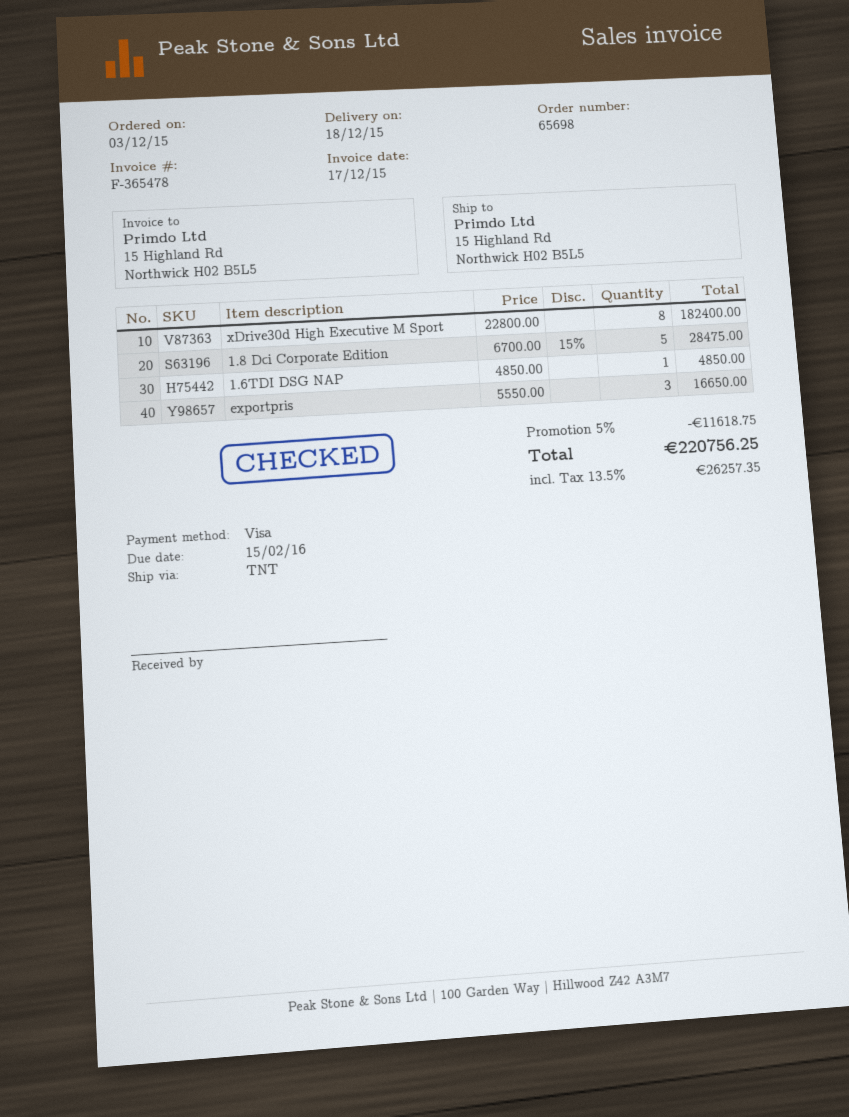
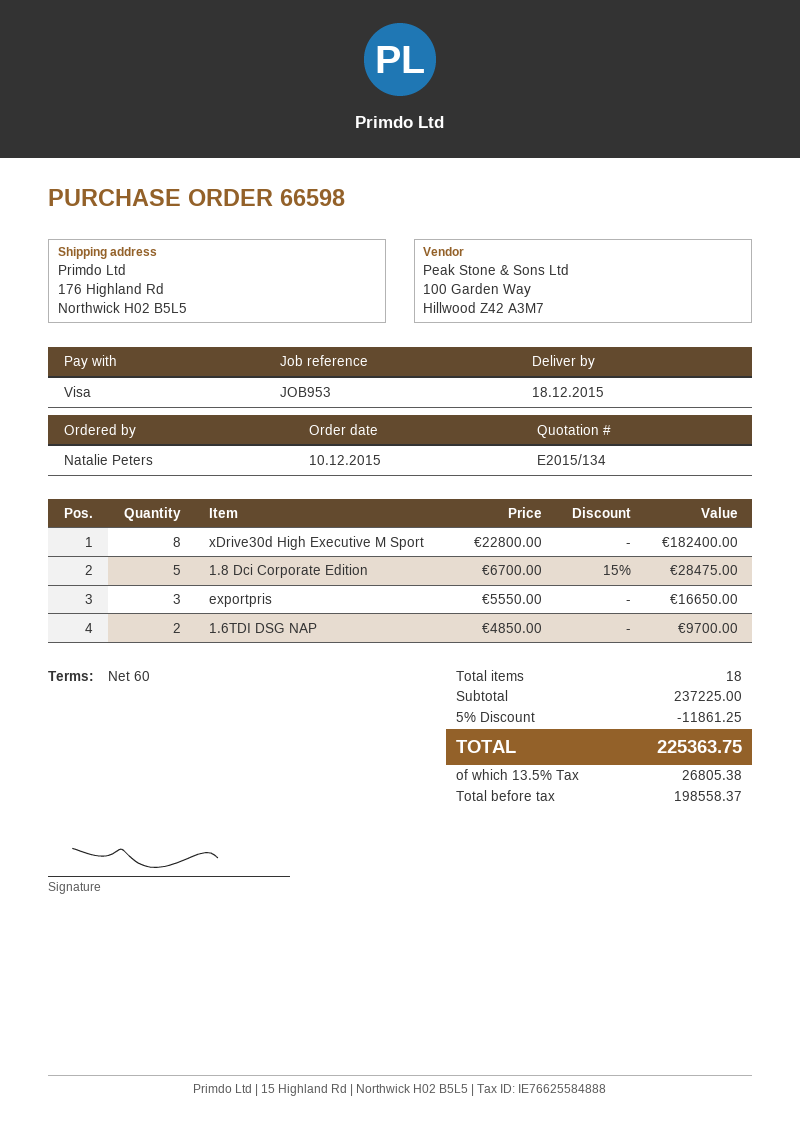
order number: 65698 -> 66598
order date: 2015-12-03 -> 2015-12-10
ship to: 15 Highland Rd, Northwick H02 B5L5 -> 176 Highland Rd, Northwick H02 B5L5
1.6TDI DSG NAP: 1 x 4850.00 = 4850.00 -> 2 x 4850.00 = 9700.00
discount: 5% = 11618.75 -> 5% = 11861.25
tax: 13.5% = 26257.35 -> 13.5% = 26805.38
total: 220756.25 -> 225363.75

